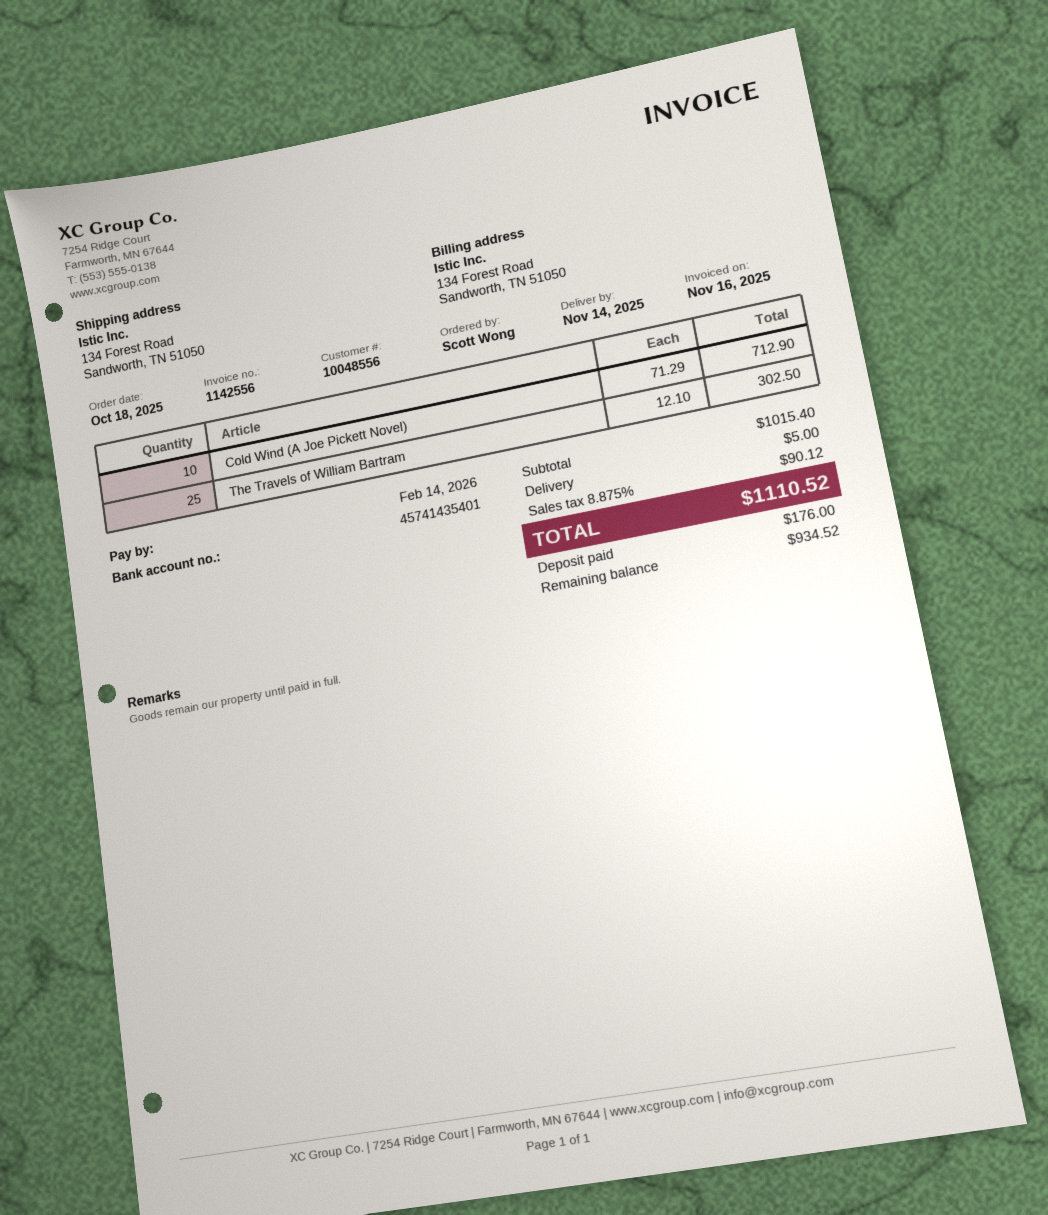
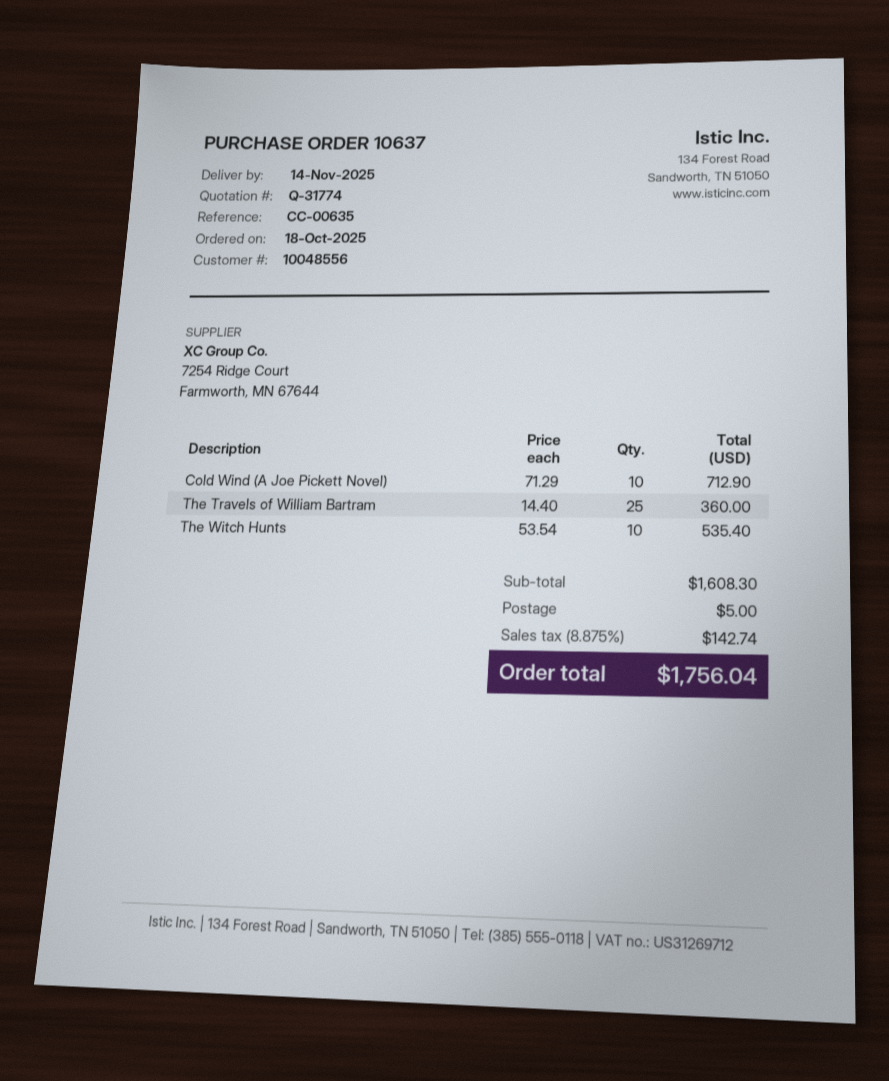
The Travels of William Bartram: 25 x 12.10 = 302.50 -> 25 x 14.40 = 360.00
The Witch Hunts: none -> 10 x 53.54 = 535.40
subtotal: 1015.40 -> 1608.30
tax: 8.875% = 90.12 -> 8.875% = 142.74
total: 1110.52 -> 1756.04

